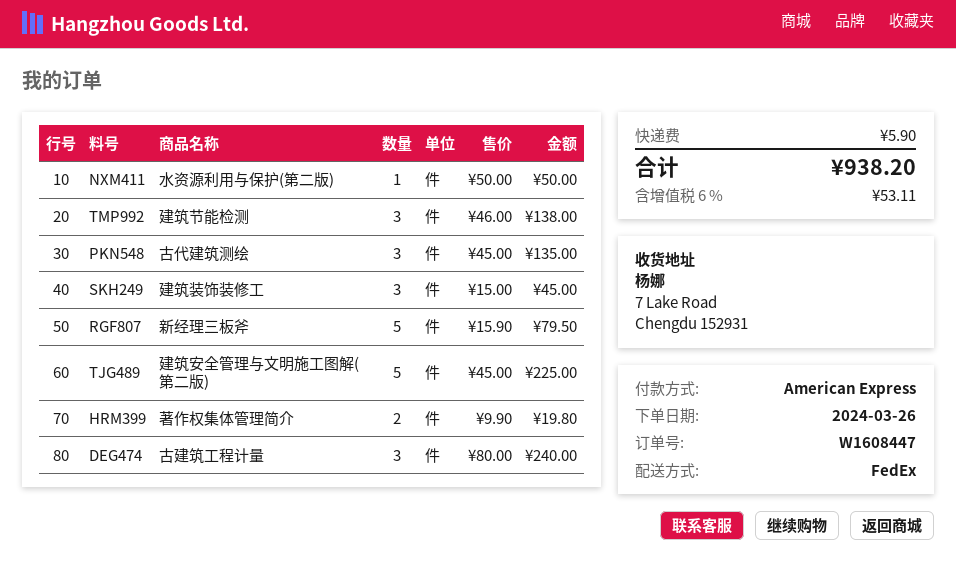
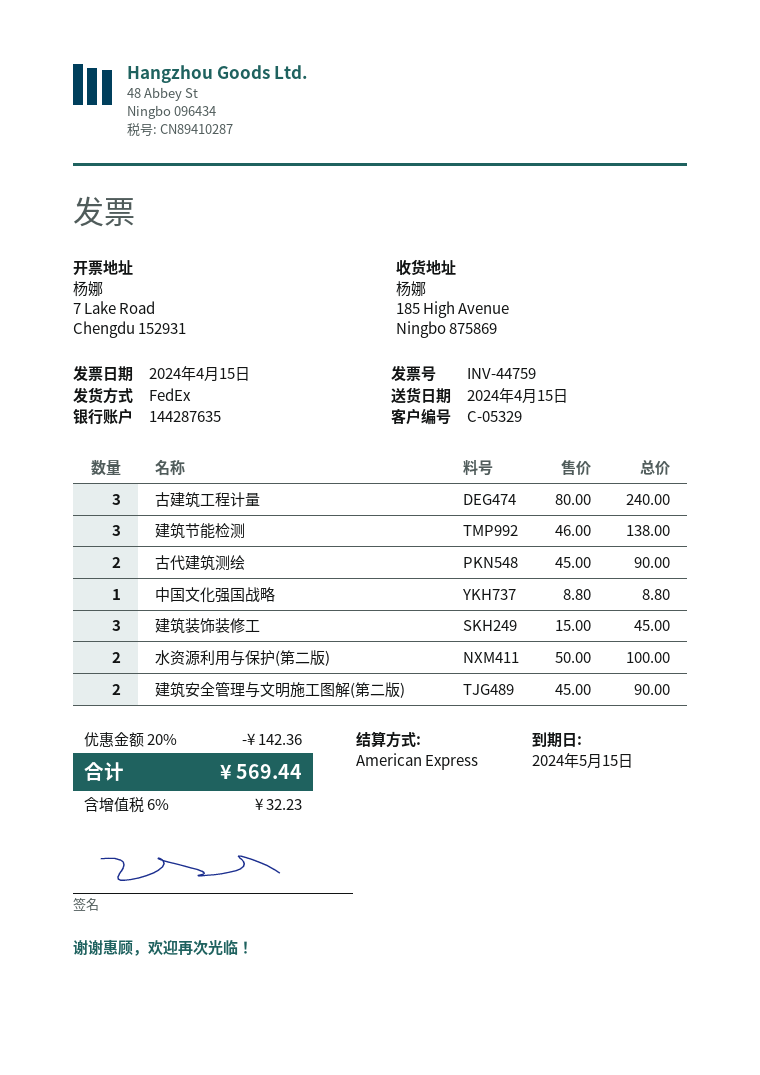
ship to: 7 Lake Road, Chengdu 152931 -> 185 High Avenue, Ningbo 875869
水资源利用与保护(第二版): 1 x 50.00 = 50.00 -> 2 x 50.00 = 100.00
古代建筑测绘: 3 x 45.00 = 135.00 -> 2 x 45.00 = 90.00
新经理三板斧: 5 x 15.90 = 79.50 -> none
建筑安全管理与文明施工图解(第二版): 5 x 45.00 = 225.00 -> 2 x 45.00 = 90.00
著作权集体管理简介: 2 x 9.90 = 19.80 -> none
中国文化强国战略: none -> 1 x 8.80 = 8.80
discount: none -> 20% = 142.36
shipping: 5.90 -> none
tax: 6% = 53.11 -> 6% = 32.23
total: 938.20 -> 569.44

